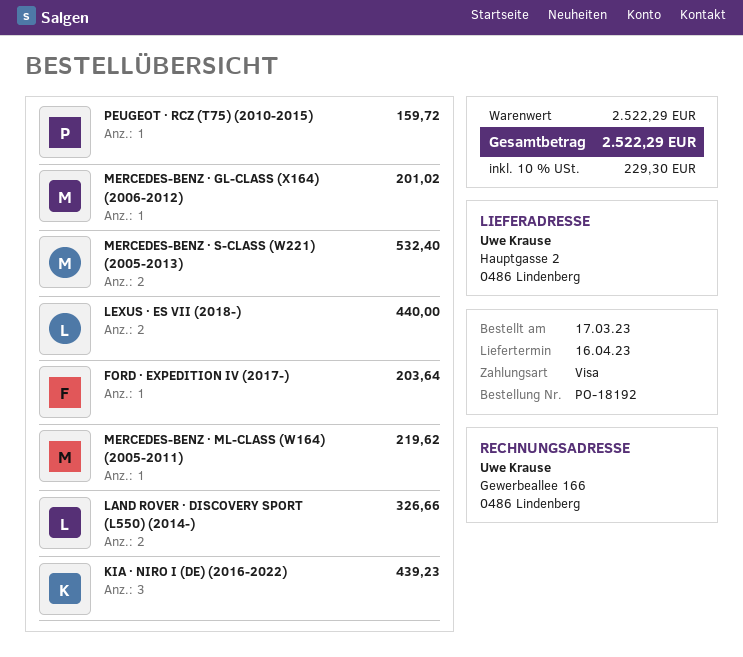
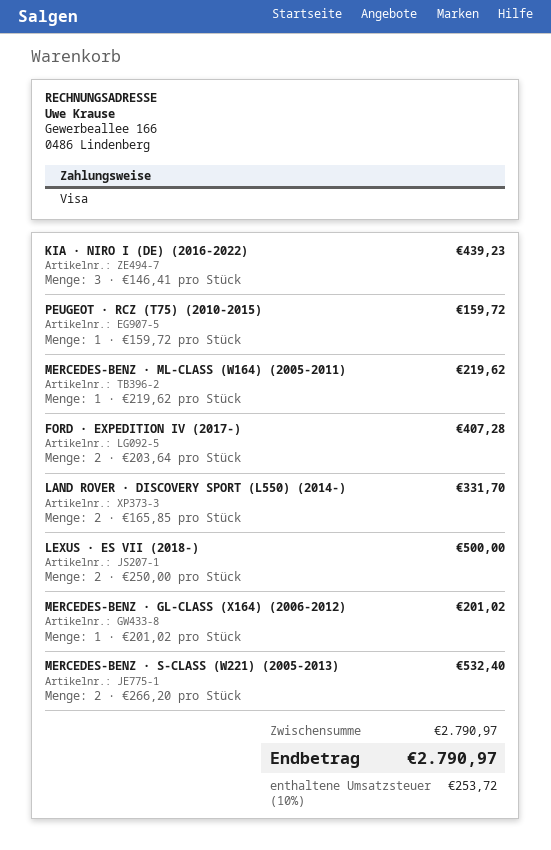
LEXUS · ES VII (2018-): 2 for 440.00 -> 2 for 500.00
FORD · EXPEDITION IV (2017-): 1 for 203.64 -> 2 for 407.28
LAND ROVER · DISCOVERY SPORT (L550) (2014-): 2 for 326.66 -> 2 for 331.70
subtotal: 2522.29 -> 2790.97
tax: 10% = 229.30 -> 10% = 253.72
total: 2522.29 -> 2790.97

